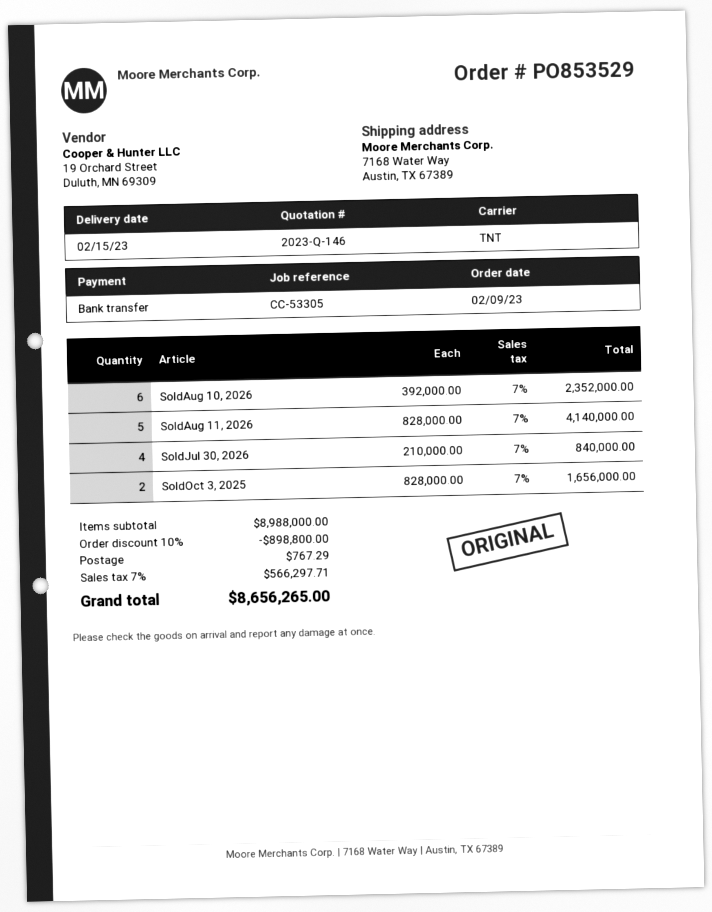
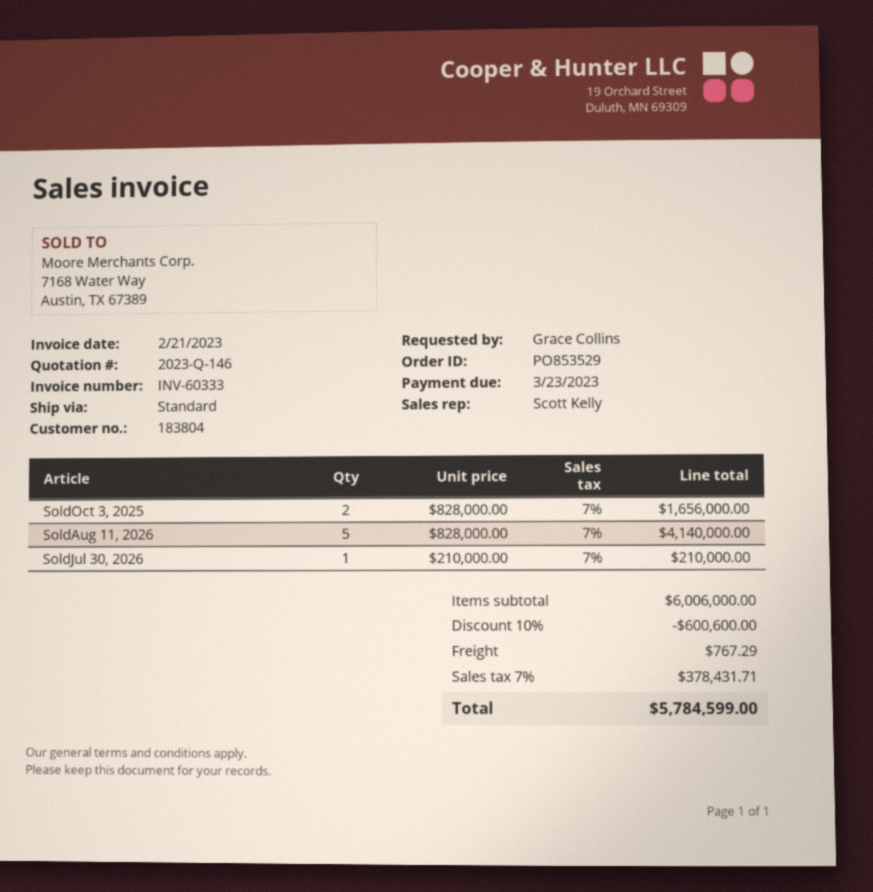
shipping method: TNT -> standard
SoldAug 10, 2026: 6 x 392000.00 = 2352000.00 -> none
SoldJul 30, 2026: 4 x 210000.00 = 840000.00 -> 1 x 210000.00 = 210000.00
subtotal: 8988000.00 -> 6006000.00
discount: 10% = 898800.00 -> 10% = 600600.00
tax: 7% = 566297.71 -> 7% = 378431.71
total: 8656265.00 -> 5784599.00

